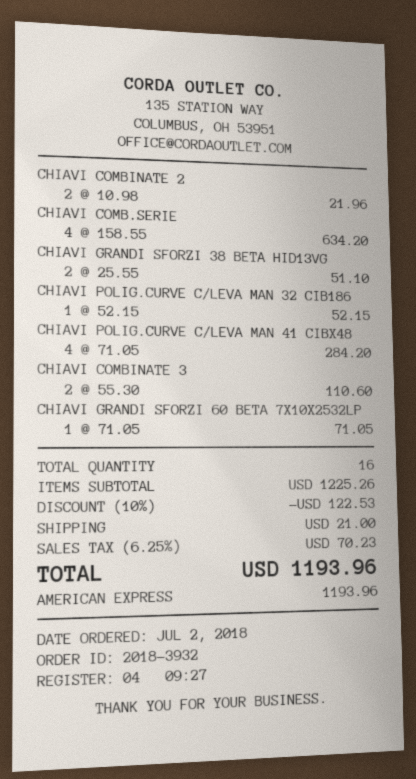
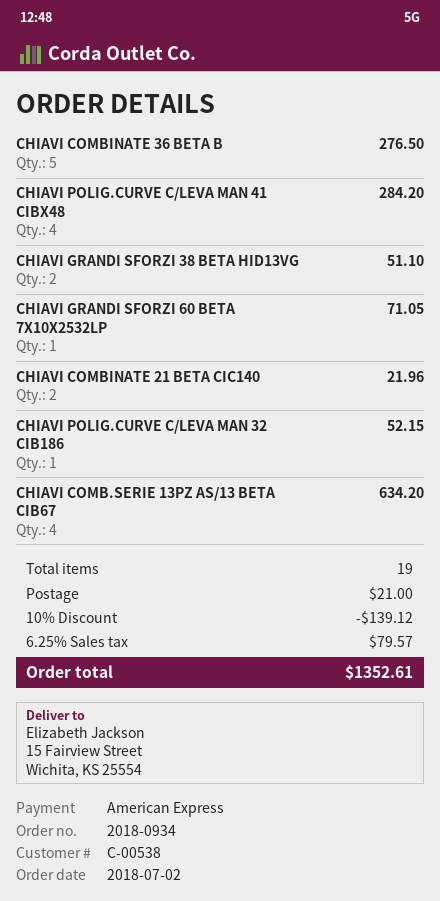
order number: 2018-3932 -> 2018-0934
CHIAVI COMBINATE 3: 2 for 110.60 -> 5 for 276.50
total quantity: 16 -> 19
discount: 10% = 122.53 -> 10% = 139.12
tax: 6.25% = 70.23 -> 6.25% = 79.57
total: 1193.96 -> 1352.61

